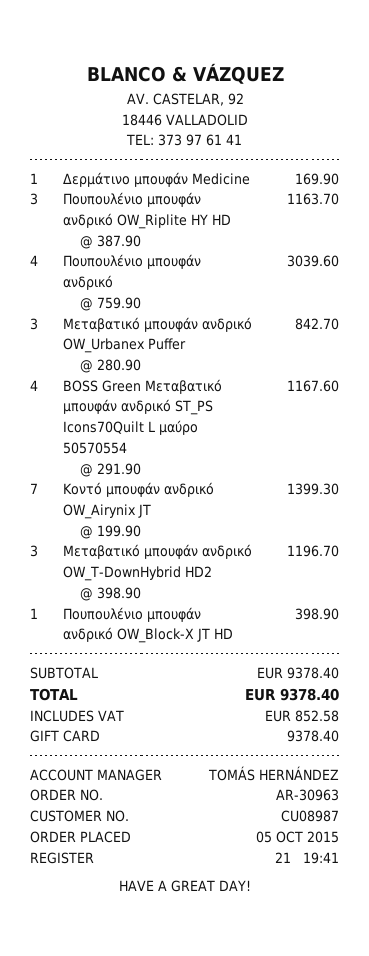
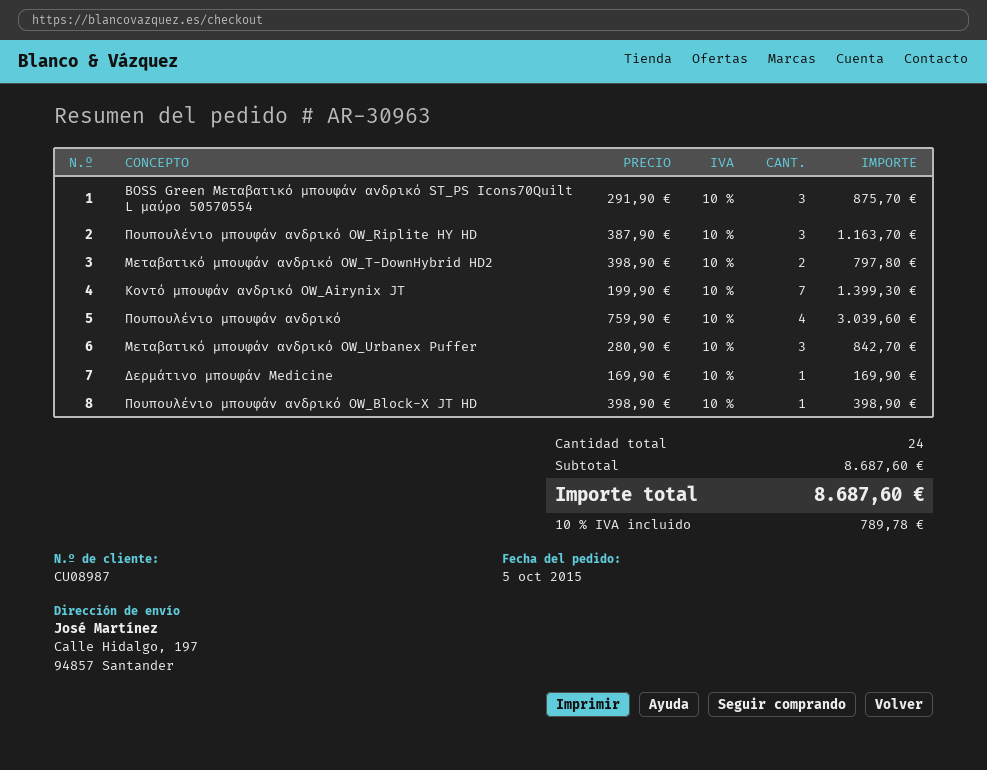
BOSS Green Μεταβατικό μπουφάν ανδρικό ST_PS Icons70Quilt L μαύρο 50570554: 4 x 291.90 = 1167.60 -> 3 x 291.90 = 875.70
Μεταβατικό μπουφάν ανδρικό OW_T-DownHybrid HD2: 3 x 398.90 = 1196.70 -> 2 x 398.90 = 797.80
subtotal: 9378.40 -> 8687.60
tax: 852.58 -> 789.78
total: 9378.40 -> 8687.60

